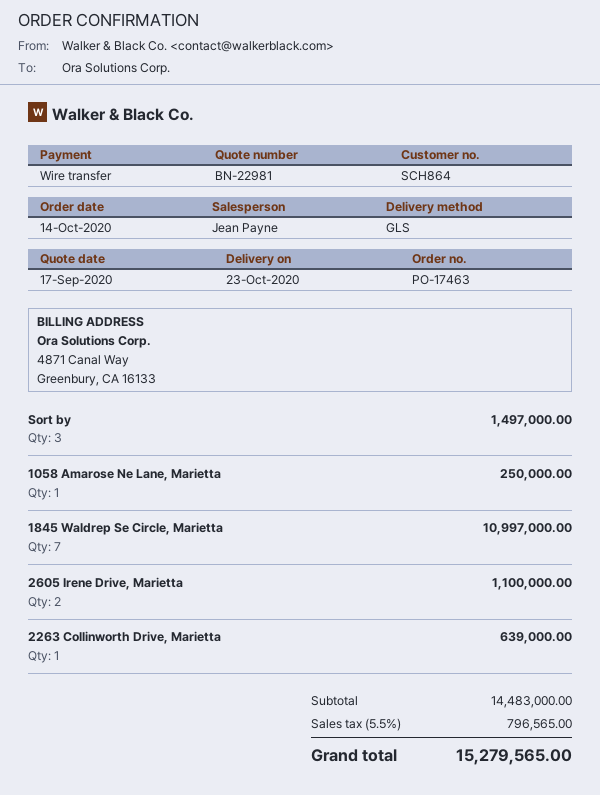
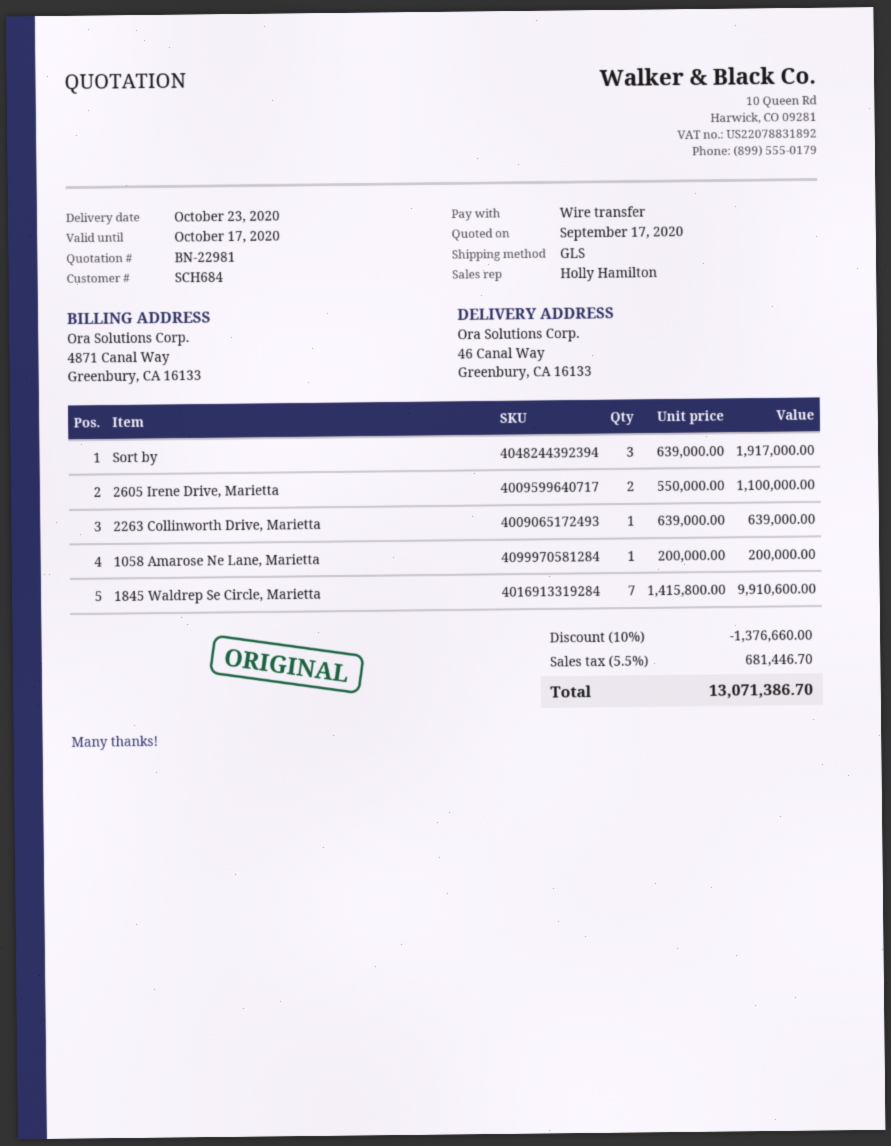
customer number: SCH864 -> SCH684
sales rep: Jean Payne -> Holly Hamilton
Sort by: 3 for 1497000.00 -> 3 for 1917000.00
1058 Amarose Ne Lane, Marietta: 1 for 250000.00 -> 1 for 200000.00
1845 Waldrep Se Circle, Marietta: 7 for 10997000.00 -> 7 for 9910600.00
discount: none -> 10% = 1376660.00
tax: 5.5% = 796565.00 -> 5.5% = 681446.70
total: 15279565.00 -> 13071386.70

